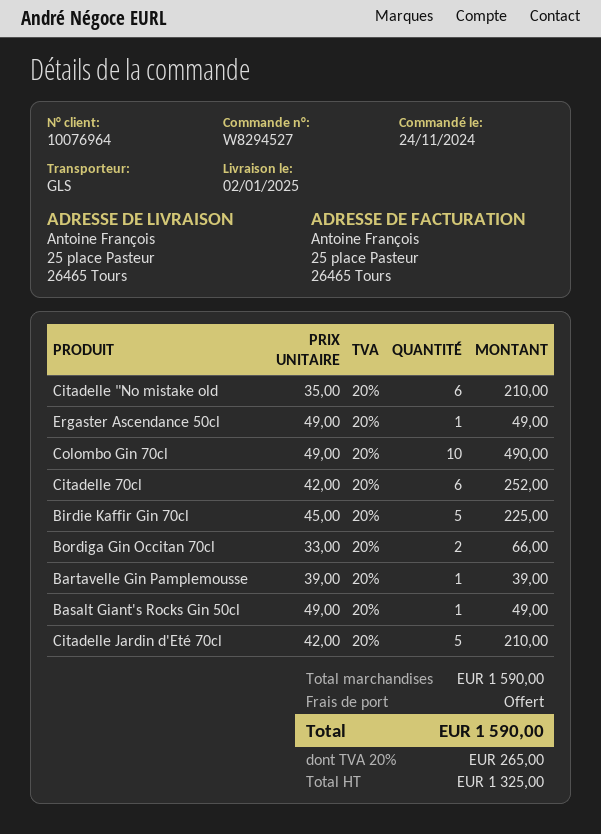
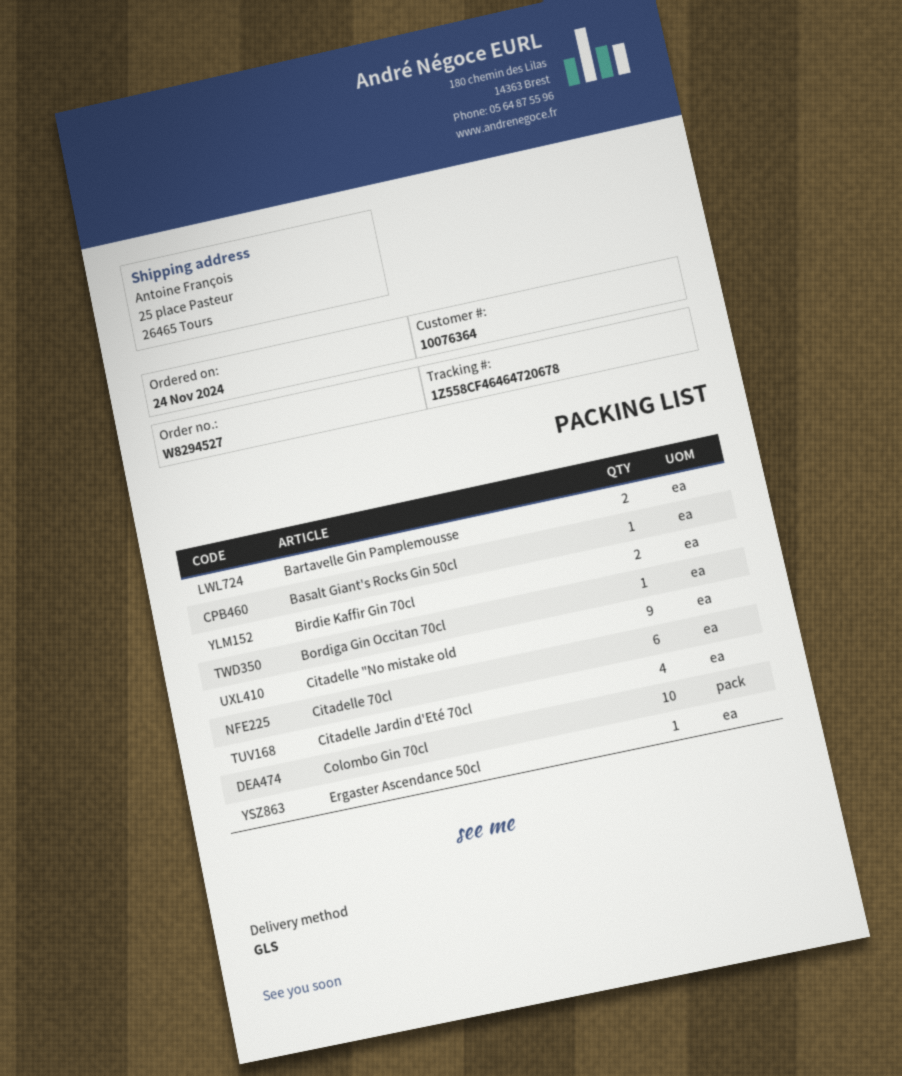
customer number: 10076964 -> 10076364
Citadelle "No mistake old: 6 -> 9
Birdie Kaffir Gin 70cl: 5 -> 2
Bordiga Gin Occitan 70cl: 2 -> 1
Bartavelle Gin Pamplemousse: 1 -> 2
Citadelle Jardin d'Eté 70cl: 5 -> 4

